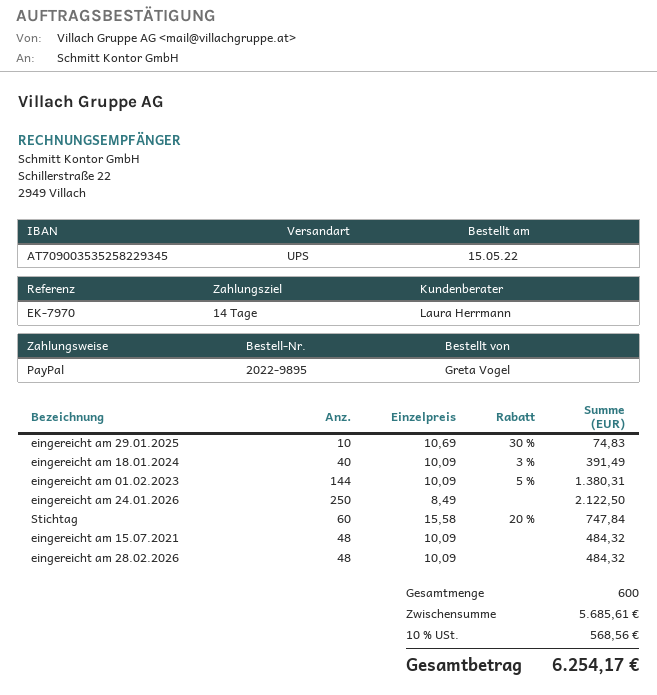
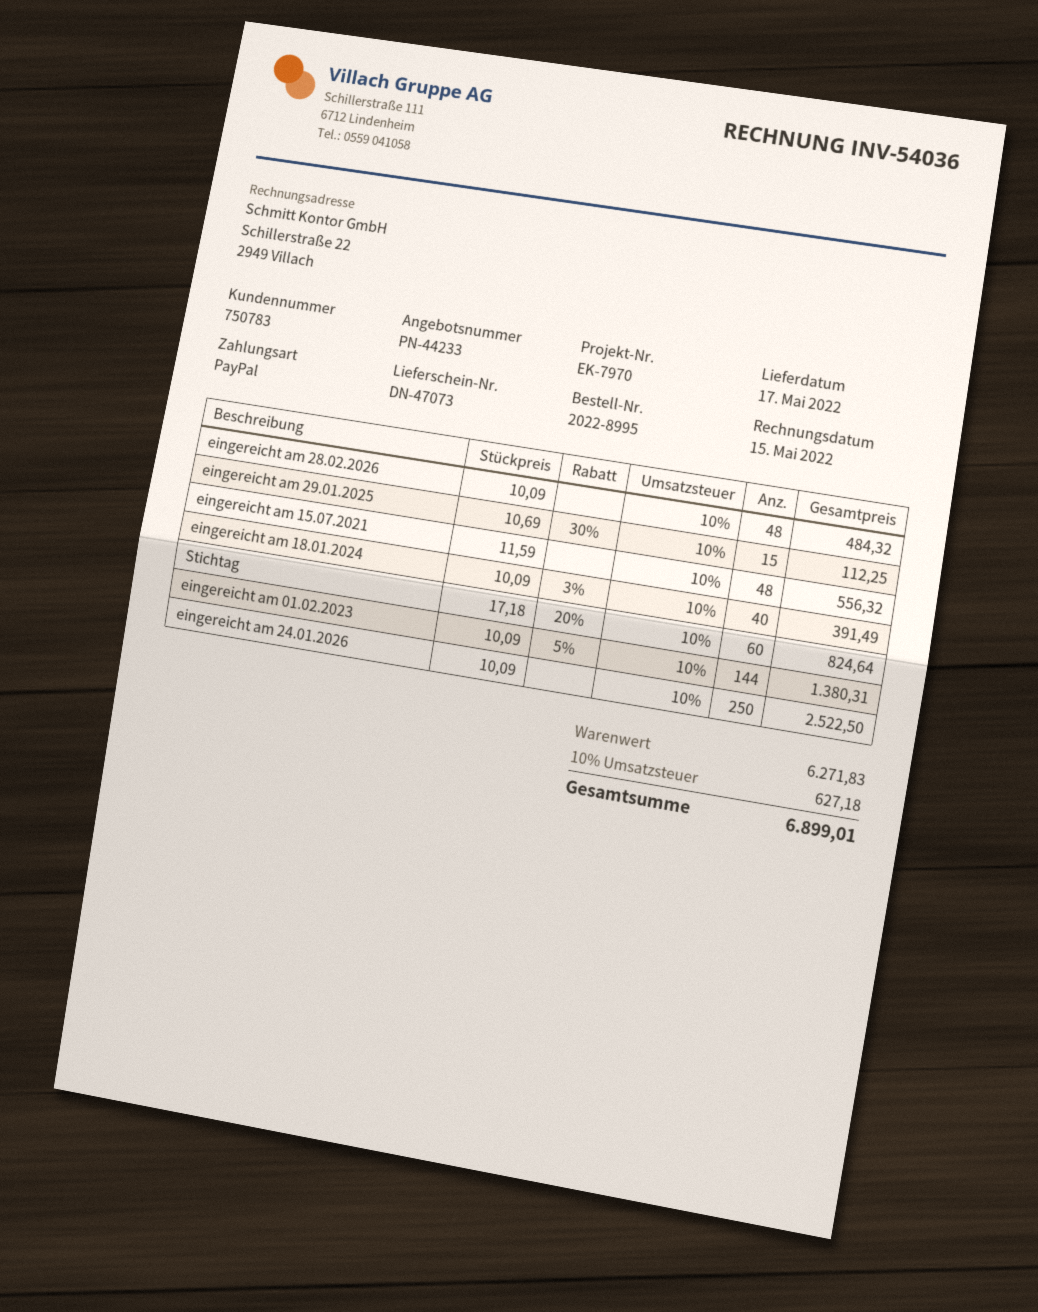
order number: 2022-9895 -> 2022-8995
eingereicht am 29.01.2025: 10 x 10.69 - 30% = 74.83 -> 15 x 10.69 - 30% = 112.25
eingereicht am 24.01.2026: 250 x 8.49 = 2122.50 -> 250 x 10.09 = 2522.50
Stichtag: 60 x 15.58 - 20% = 747.84 -> 60 x 17.18 - 20% = 824.64
eingereicht am 15.07.2021: 48 x 10.09 = 484.32 -> 48 x 11.59 = 556.32
subtotal: 5685.61 -> 6271.83
tax: 10% = 568.56 -> 10% = 627.18
total: 6254.17 -> 6899.01

